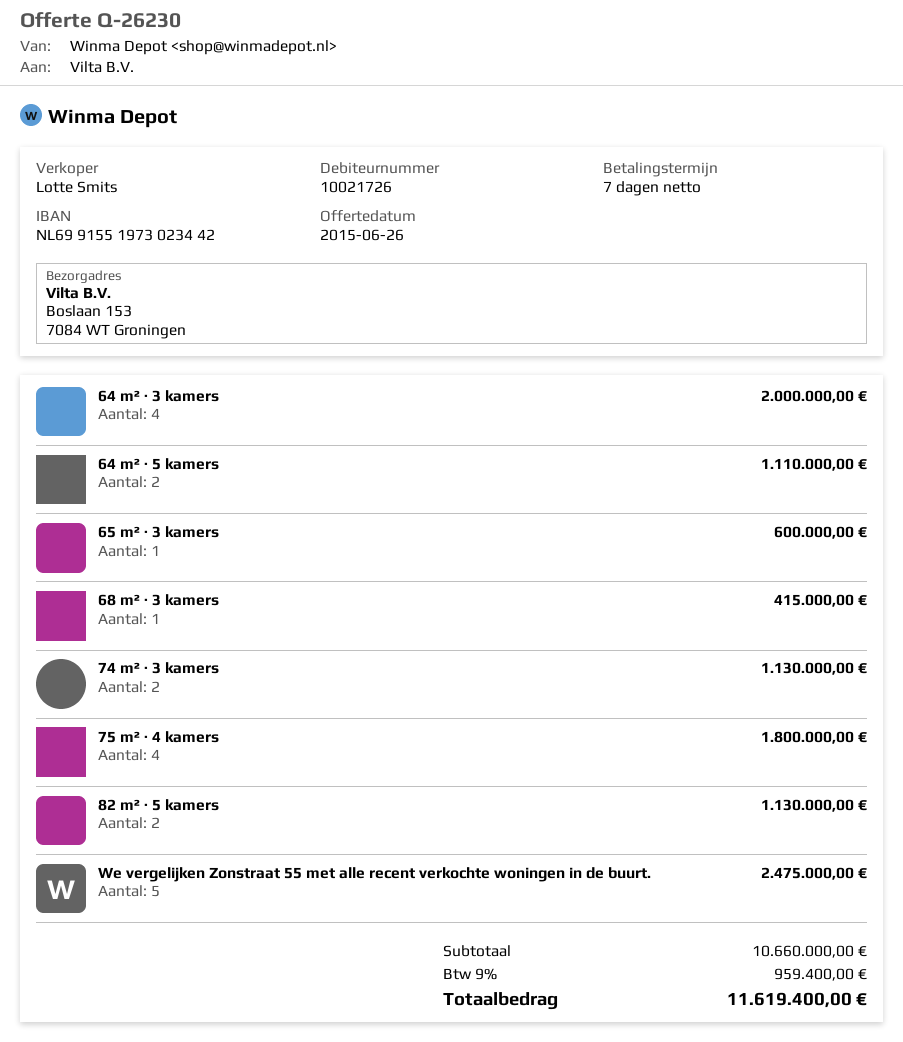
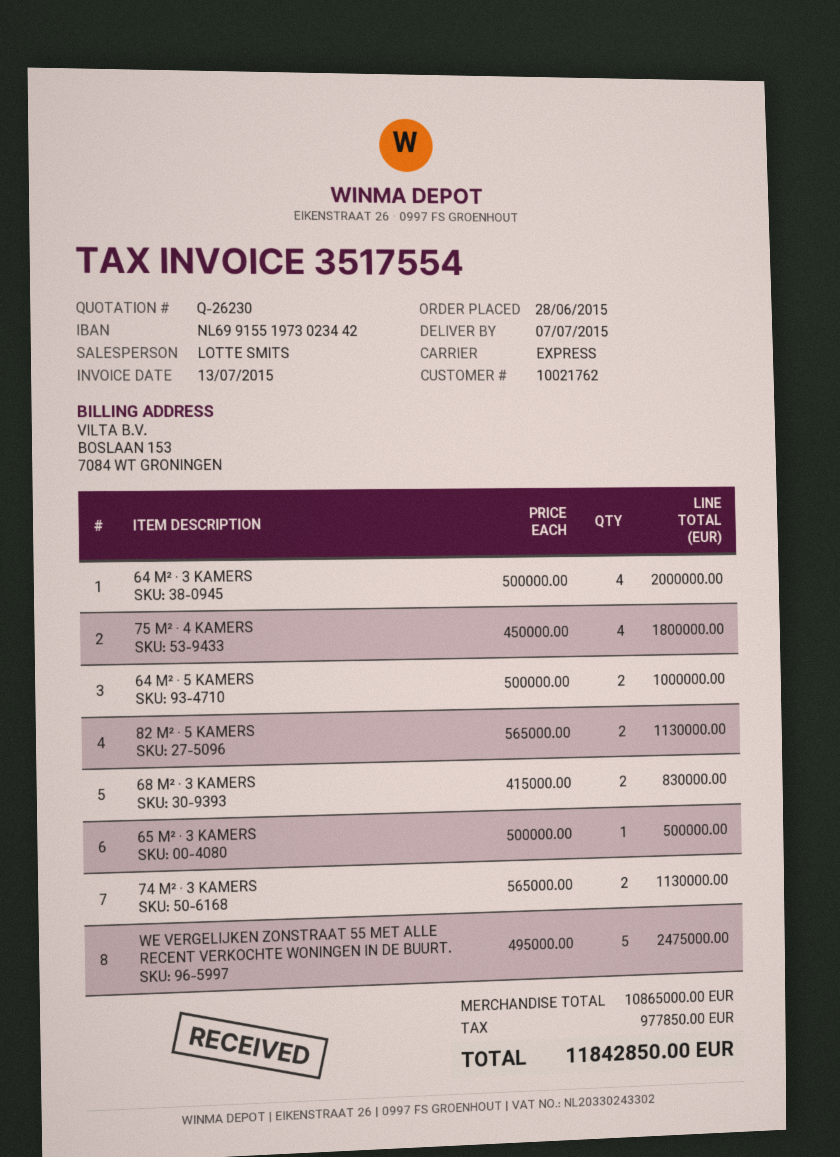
customer number: 10021726 -> 10021762
64 m² · 5 kamers: 2 for 1110000.00 -> 2 for 1000000.00
65 m² · 3 kamers: 1 for 600000.00 -> 1 for 500000.00
68 m² · 3 kamers: 1 for 415000.00 -> 2 for 830000.00
subtotal: 10660000.00 -> 10865000.00
tax: 959400.00 -> 977850.00
total: 11619400.00 -> 11842850.00

